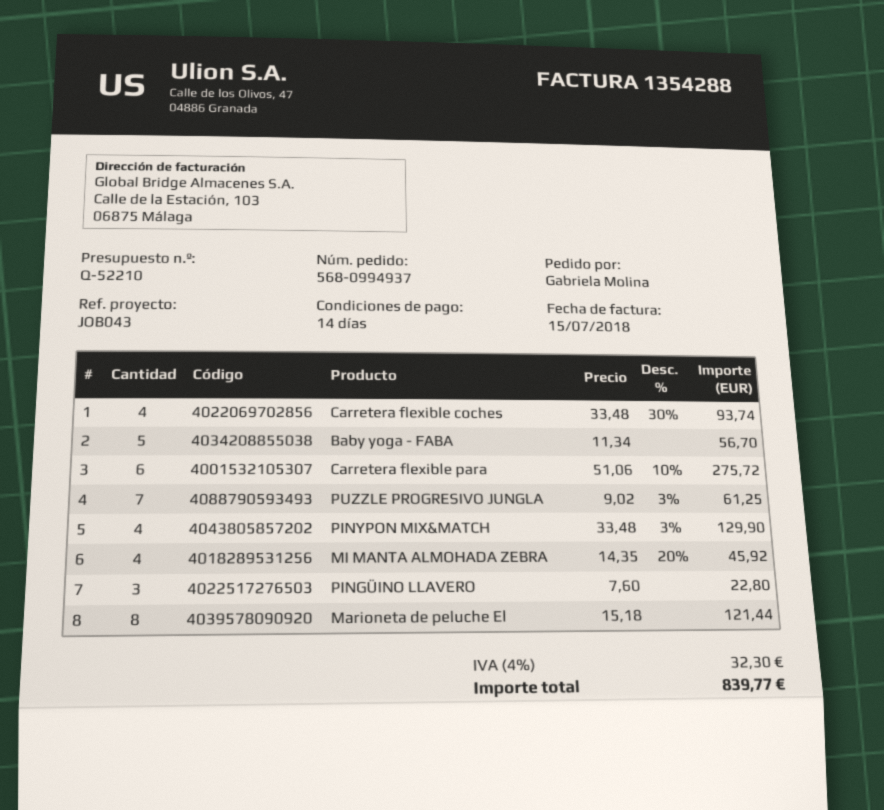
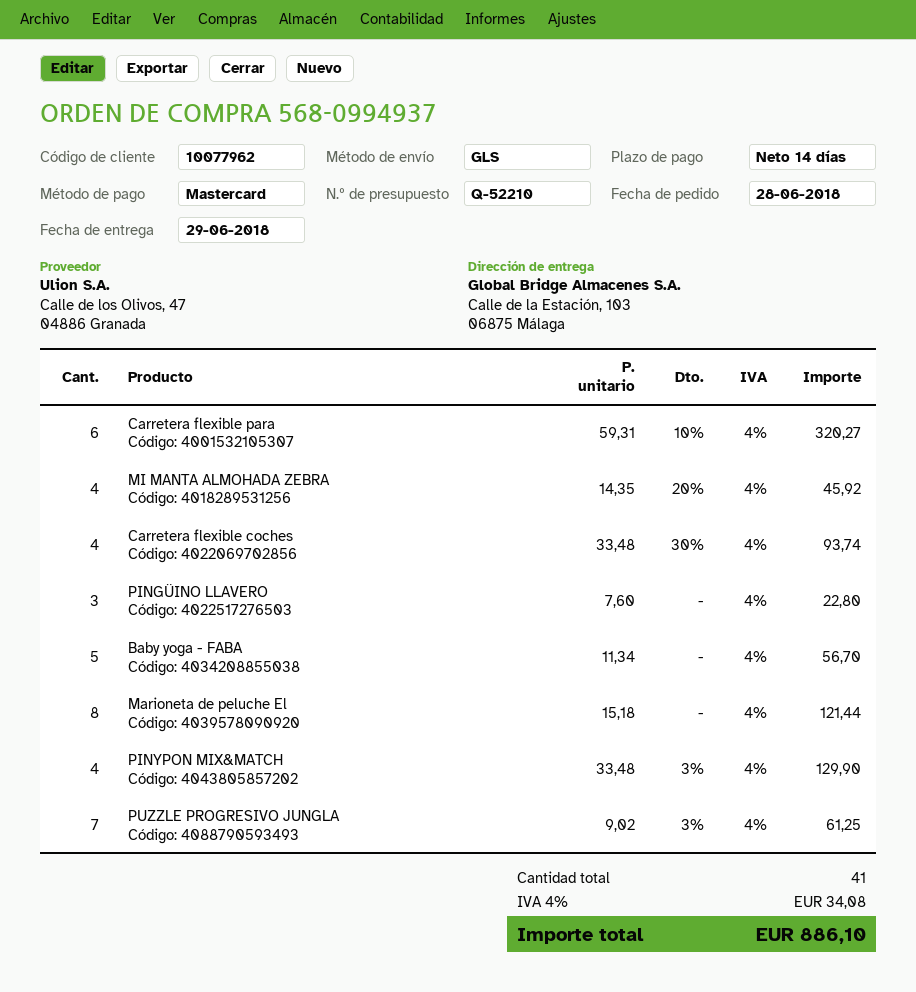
Carretera flexible para: 6 x 51.06 - 10% = 275.72 -> 6 x 59.31 - 10% = 320.27
tax: 4% = 32.30 -> 4% = 34.08
total: 839.77 -> 886.10

